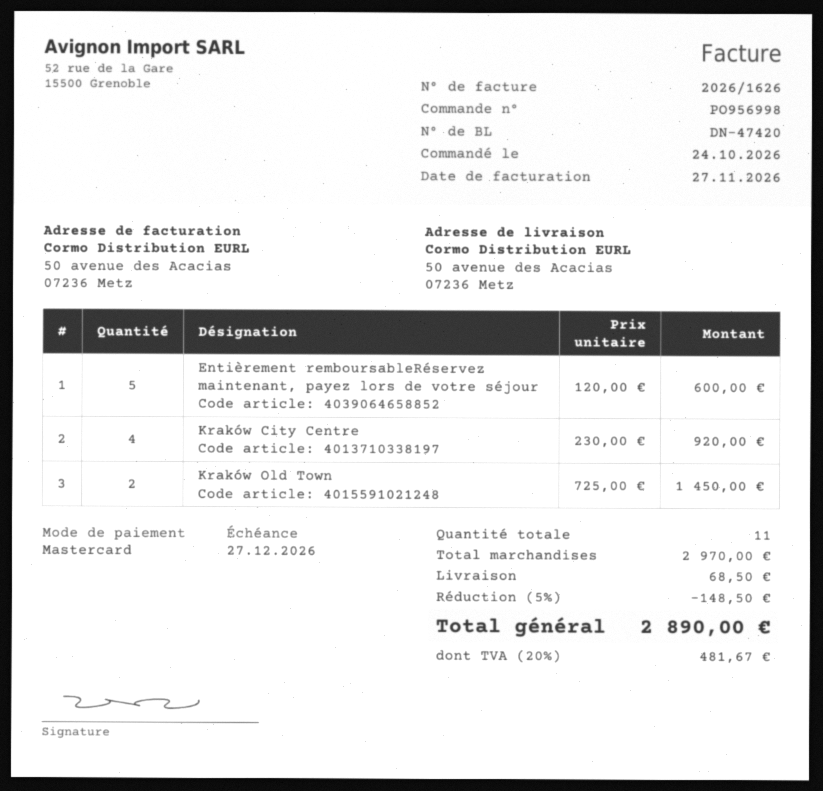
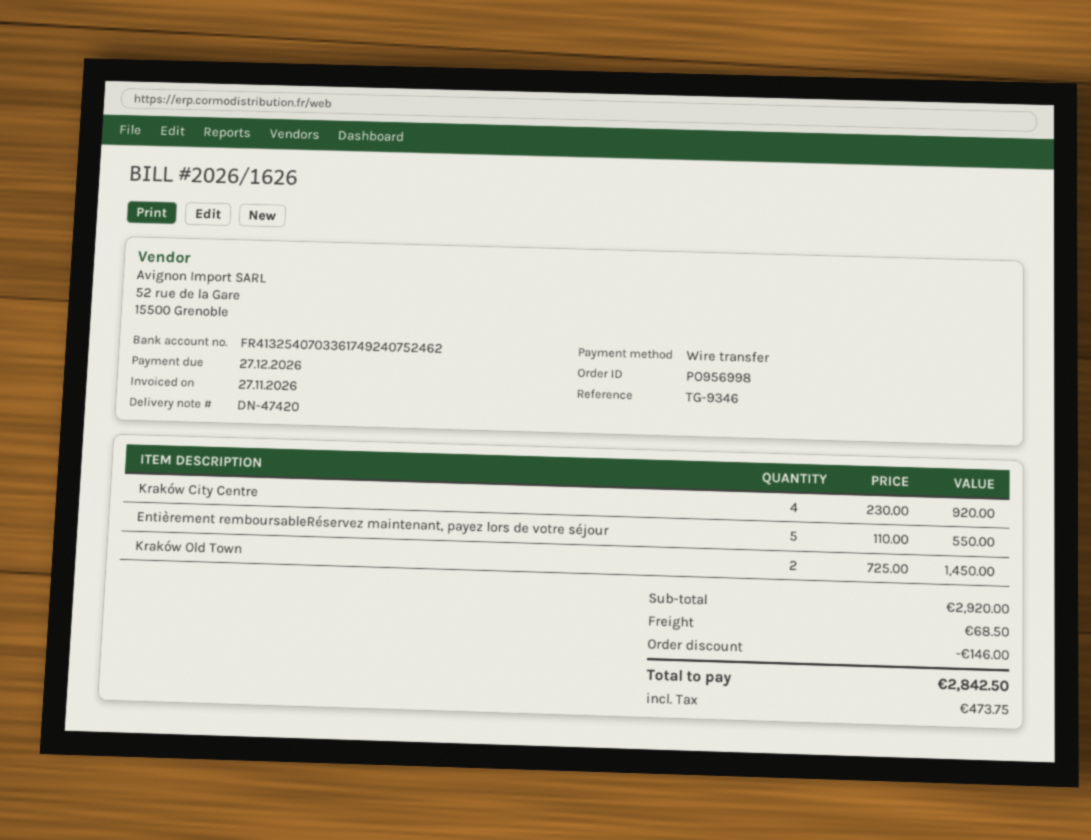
payment method: Mastercard -> bank transfer
Entièrement remboursableRéservez maintenant, payez lors de votre séjour: 5 x 120.00 = 600.00 -> 5 x 110.00 = 550.00
subtotal: 2970.00 -> 2920.00
discount: 148.50 -> 146.00
tax: 481.67 -> 473.75
total: 2890.00 -> 2842.50

